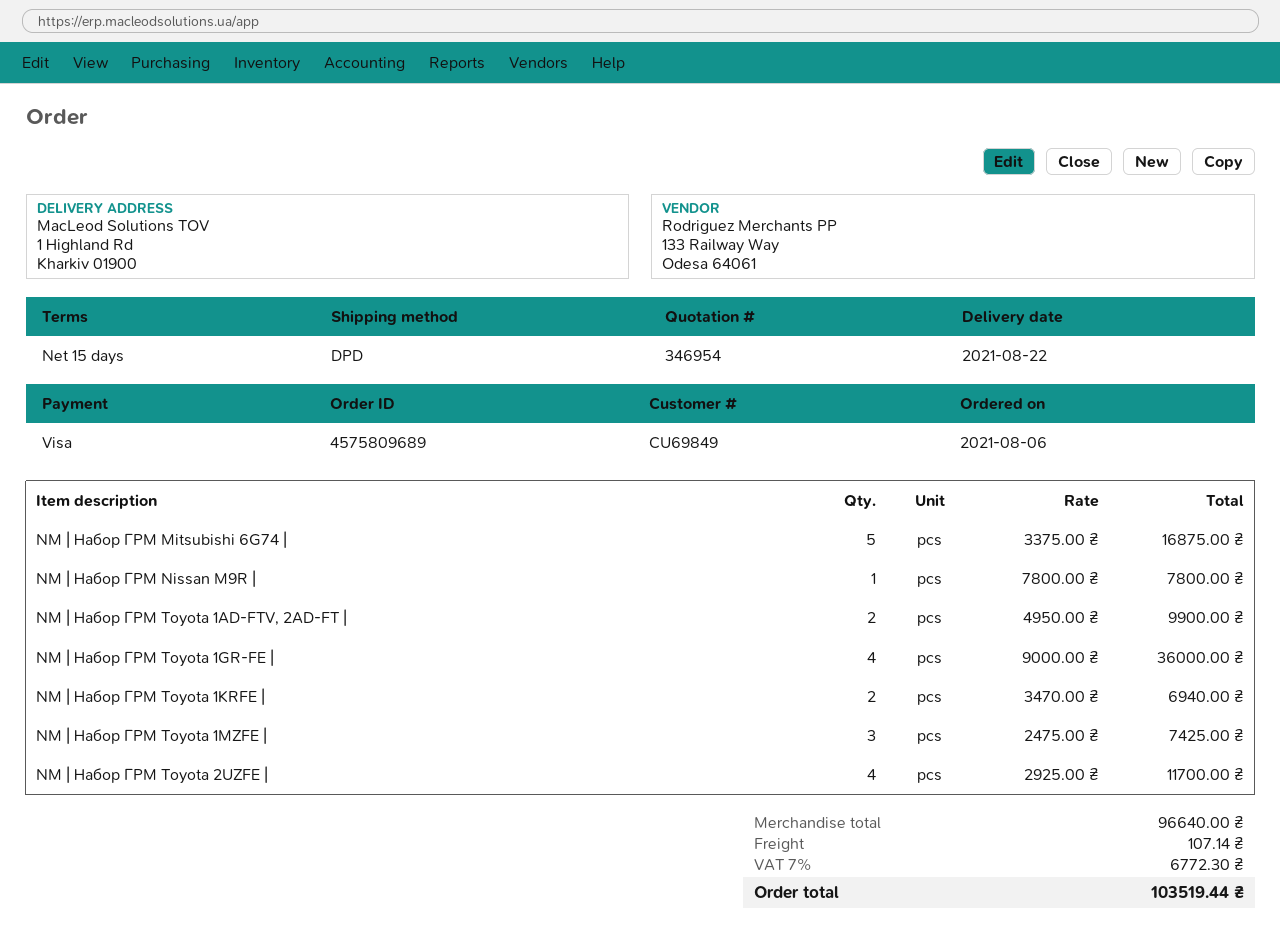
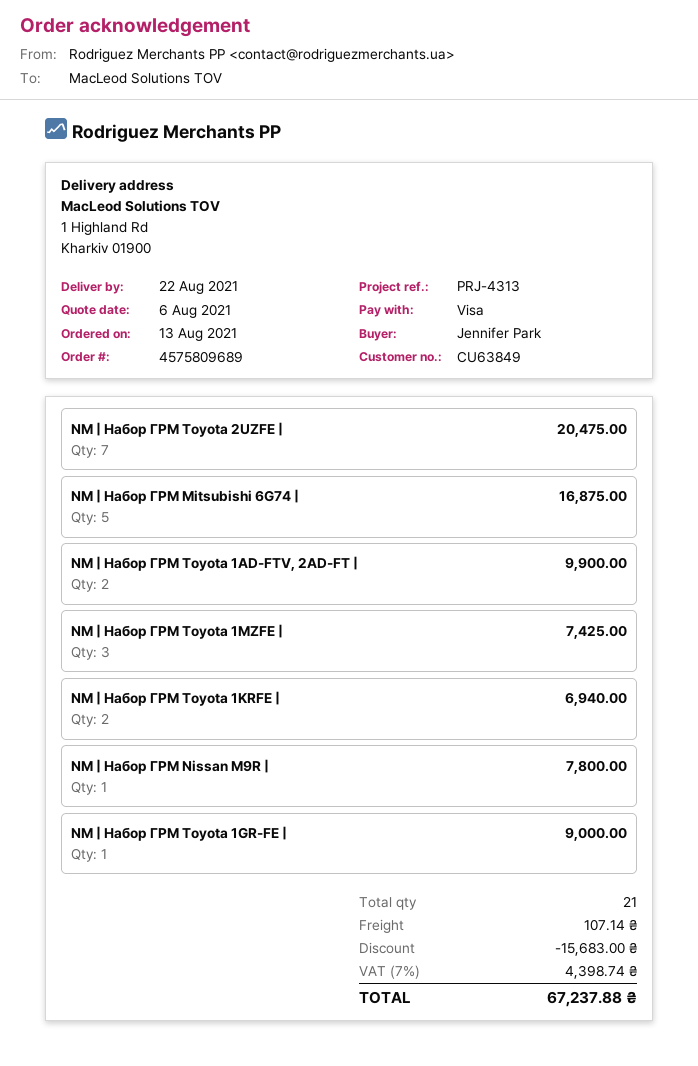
order date: 2021-08-06 -> 2021-08-13
customer number: CU69849 -> CU63849
NM | Набор ГРМ Toyota 1GR-FE |: 4 for 36000.00 -> 1 for 9000.00
NM | Набор ГРМ Toyota 2UZFE |: 4 for 11700.00 -> 7 for 20475.00
discount: none -> 15683.00
tax: 7% = 6772.30 -> 7% = 4398.74
total: 103519.44 -> 67237.88

